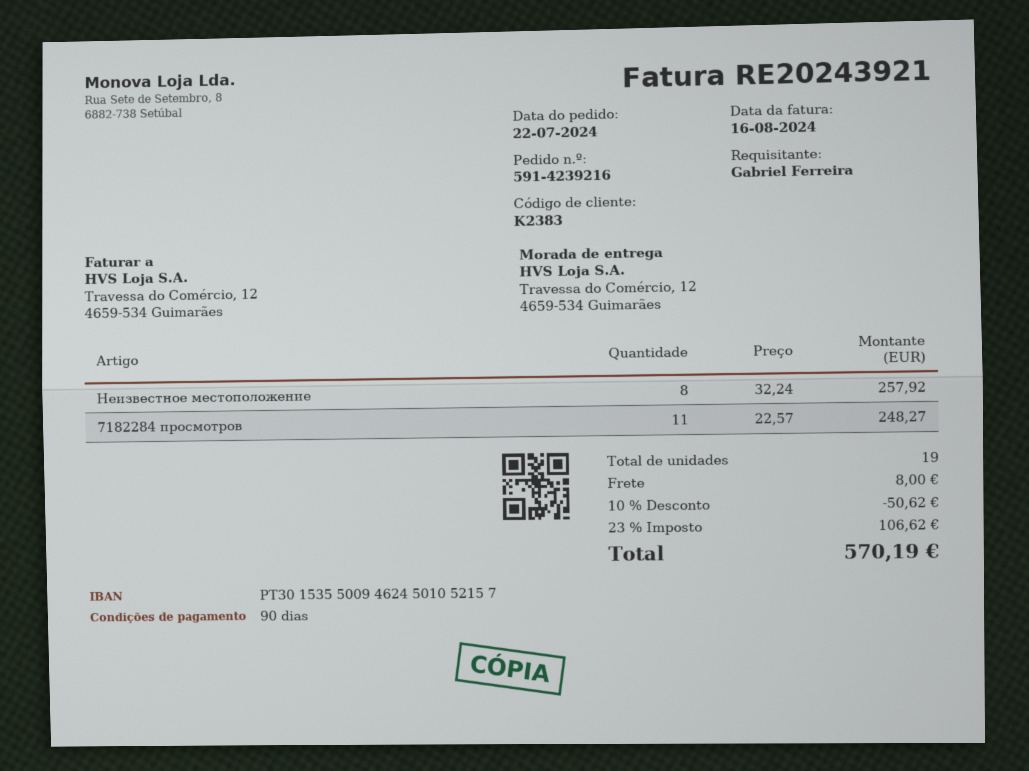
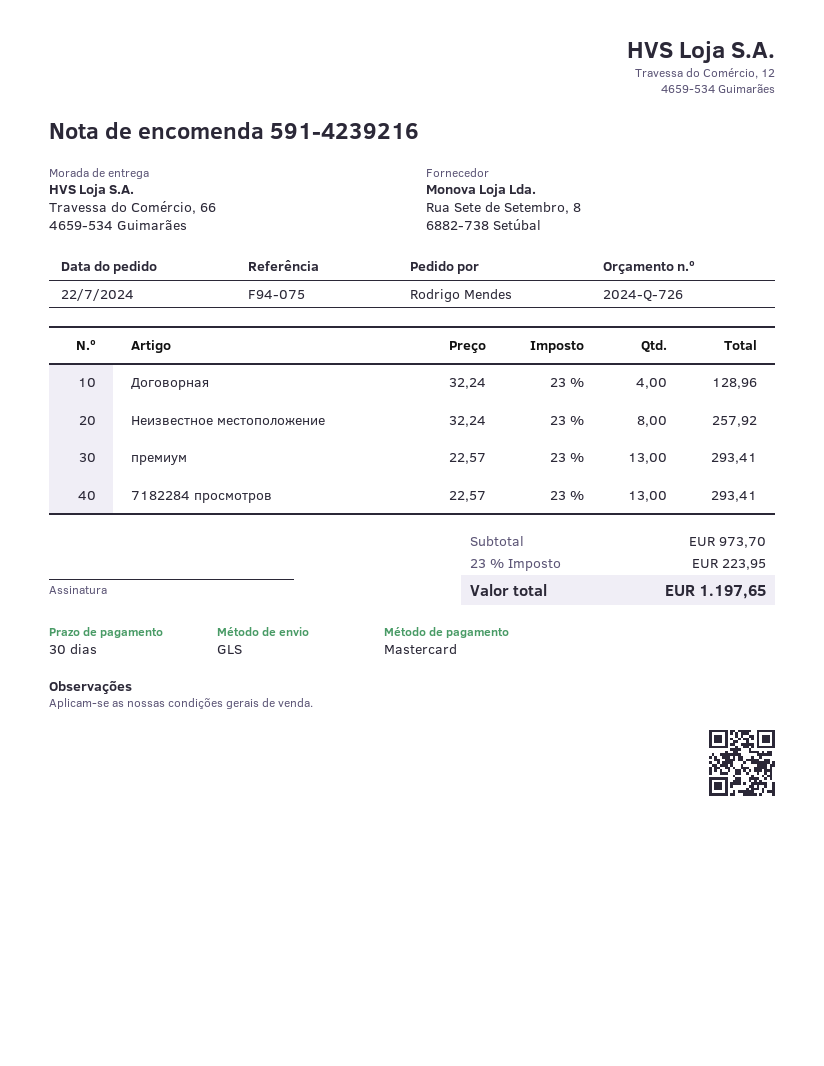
payment terms: 90 days -> 30 days
ordered by: Gabriel Ferreira -> Rodrigo Mendes
ship to: Travessa do Comércio, 12, 4659-534 Guimarães -> Travessa do Comércio, 66, 4659-534 Guimarães
7182284 просмотров: 11 x 22.57 = 248.27 -> 13 x 22.57 = 293.41
Договорная: none -> 4 x 32.24 = 128.96
премиум: none -> 13 x 22.57 = 293.41
discount: 10% = 50.62 -> none
shipping: 8.00 -> none
tax: 23% = 106.62 -> 23% = 223.95
total: 570.19 -> 1197.65

